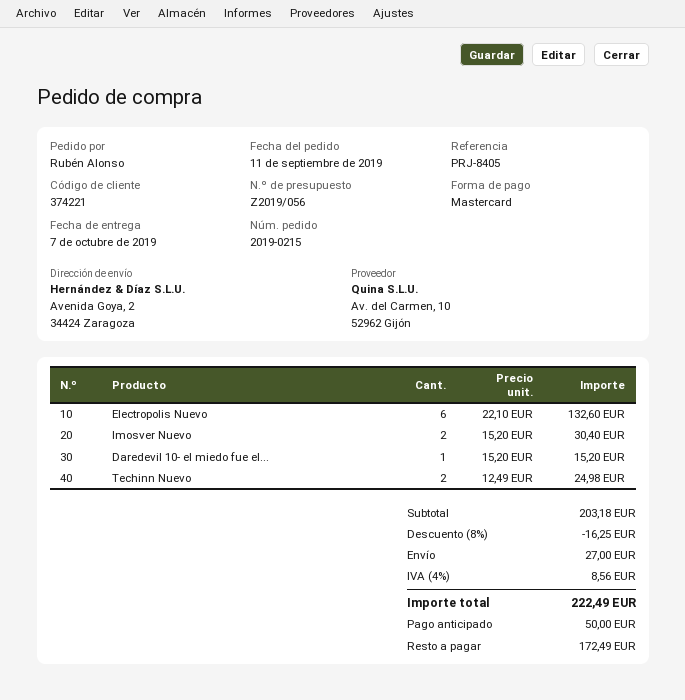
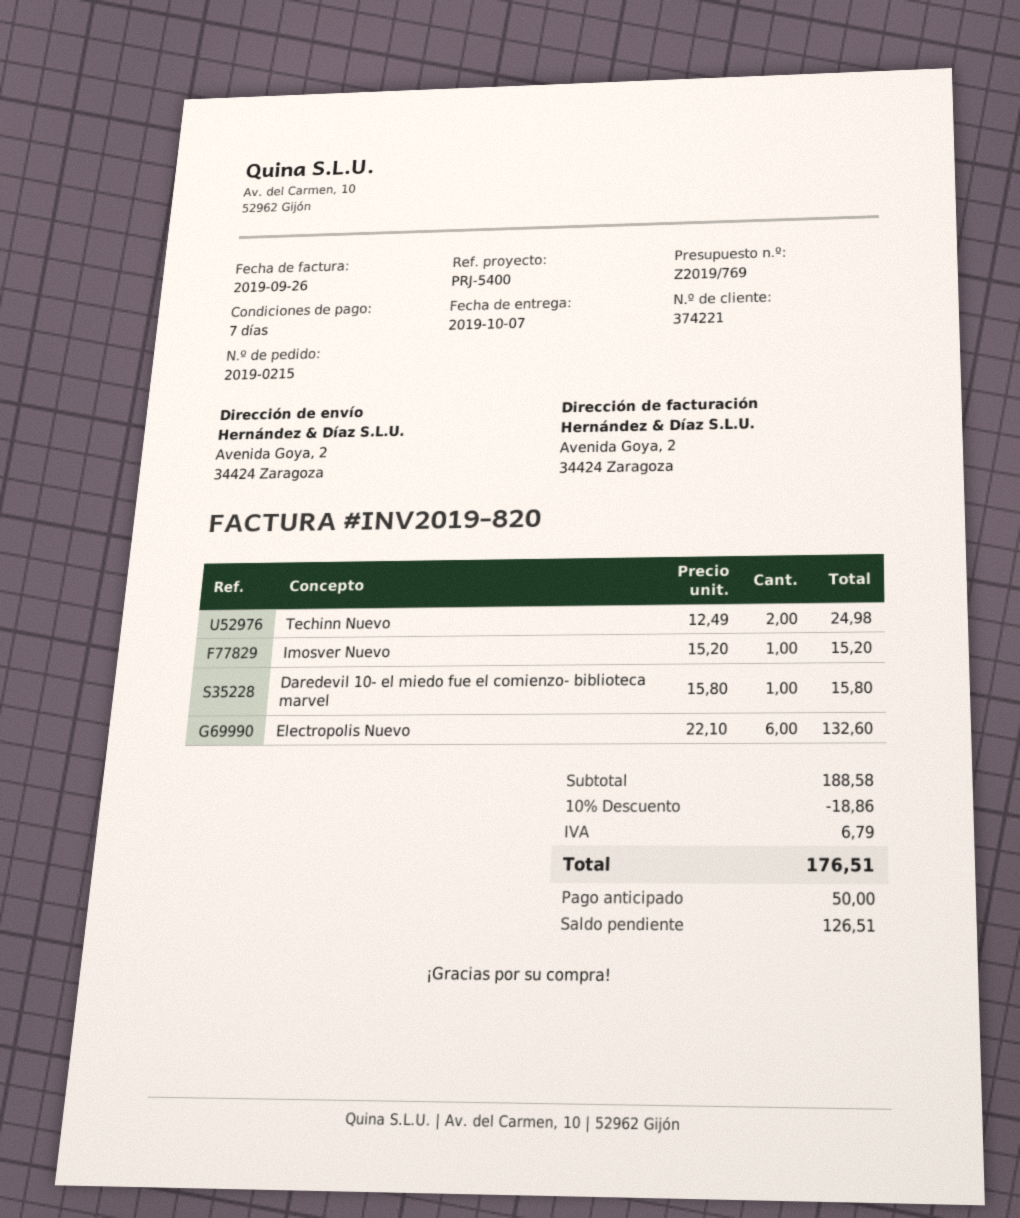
quote number: Z2019/056 -> Z2019/769
reference: PRJ-8405 -> PRJ-5400
Imosver Nuevo: 2 x 15.20 = 30.40 -> 1 x 15.20 = 15.20
Daredevil 10- el miedo fue el...: 1 x 15.20 = 15.20 -> 1 x 15.80 = 15.80
subtotal: 203.18 -> 188.58
discount: 8% = 16.25 -> 10% = 18.86
shipping: 27.00 -> none
tax: 8.56 -> 6.79
total: 222.49 -> 176.51
balance: 172.49 -> 126.51

